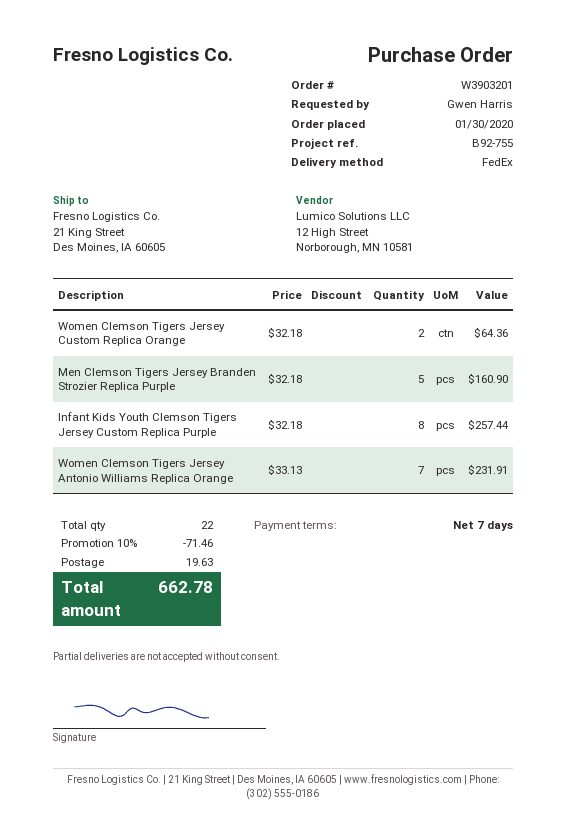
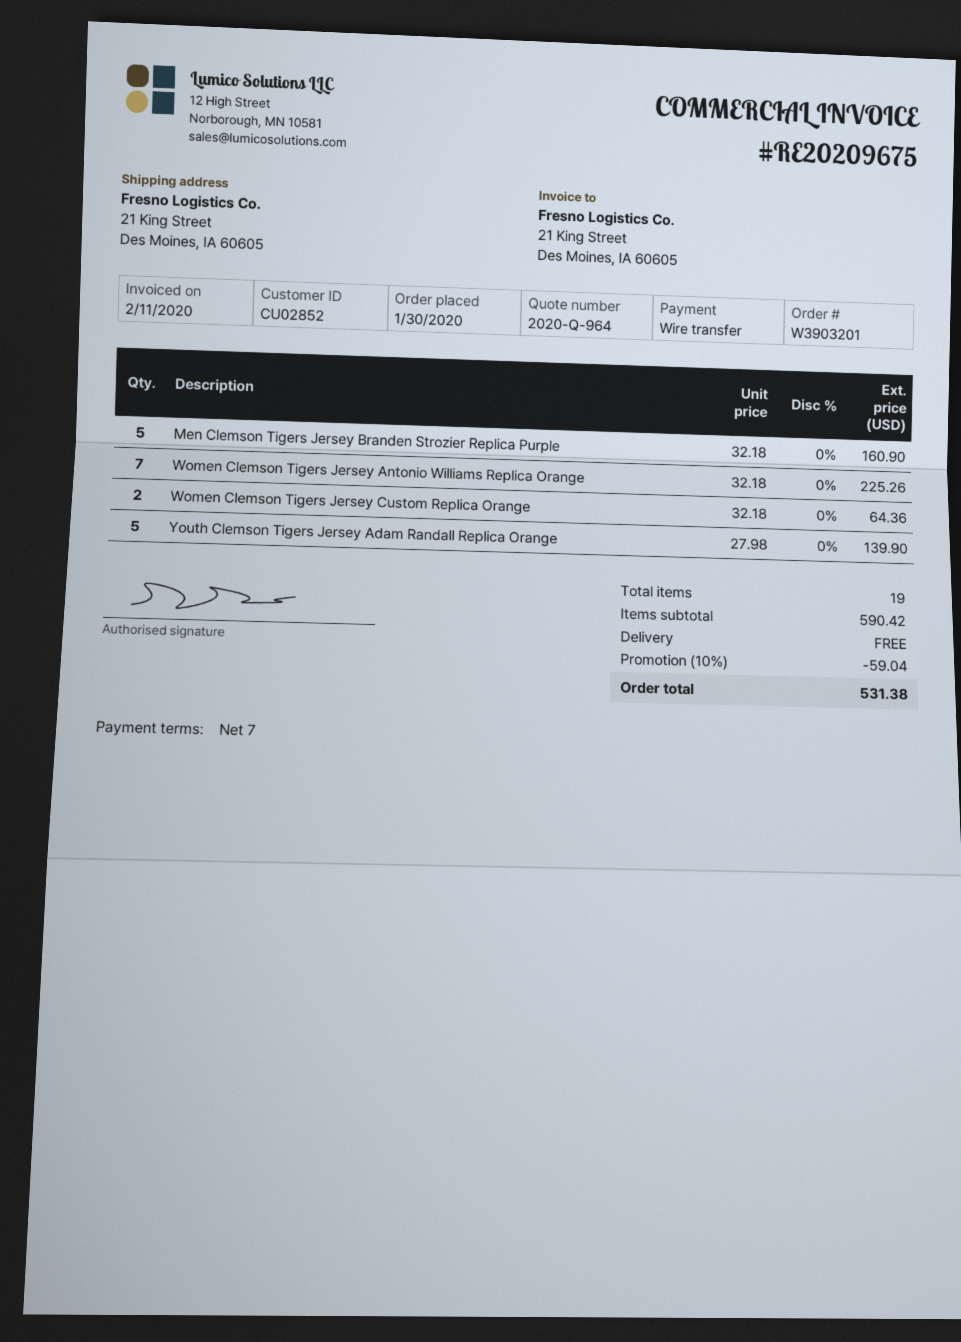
Infant Kids Youth Clemson Tigers Jersey Custom Replica Purple: 8 x 32.18 = 257.44 -> none
Women Clemson Tigers Jersey Antonio Williams Replica Orange: 7 x 33.13 = 231.91 -> 7 x 32.18 = 225.26
Youth Clemson Tigers Jersey Adam Randall Replica Orange: none -> 5 x 27.98 = 139.90
total quantity: 22 -> 19
discount: 10% = 71.46 -> 10% = 59.04
shipping: 19.63 -> 0.00
total: 662.78 -> 531.38

